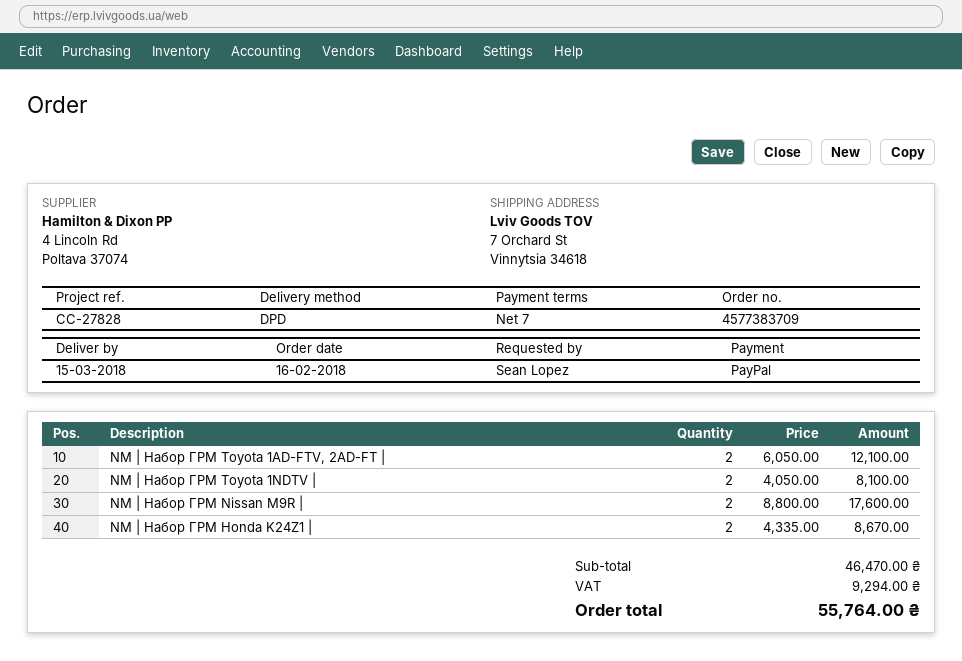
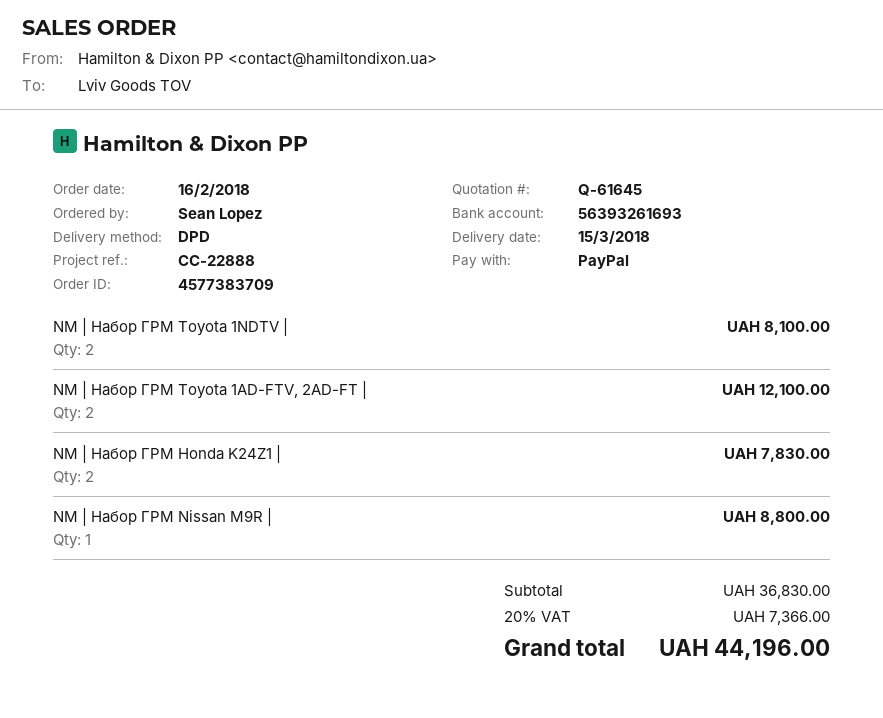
reference: CC-27828 -> CC-22888
NM | Набор ГРМ Nissan M9R |: 2 for 17600.00 -> 1 for 8800.00
NM | Набор ГРМ Honda K24Z1 |: 2 for 8670.00 -> 2 for 7830.00
subtotal: 46470.00 -> 36830.00
tax: 9294.00 -> 7366.00
total: 55764.00 -> 44196.00

